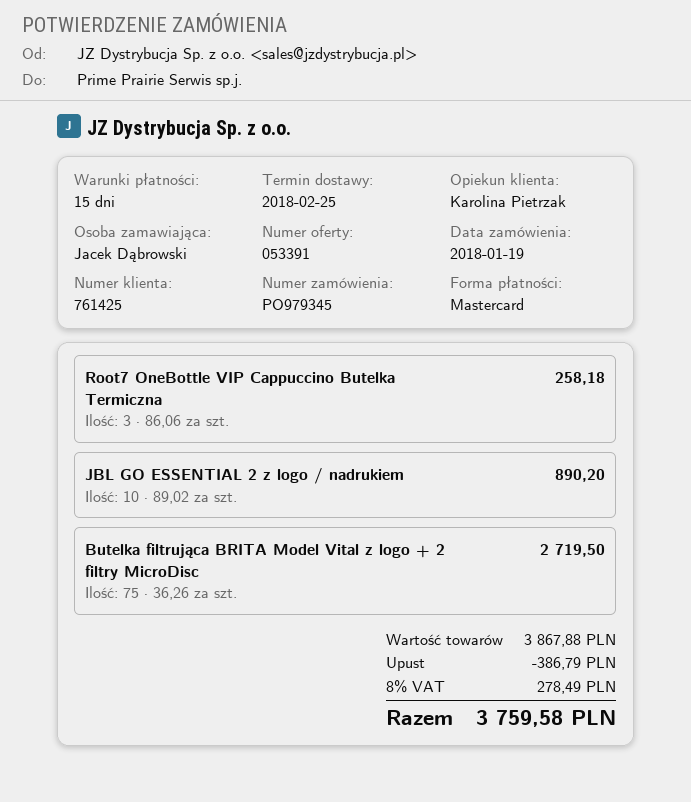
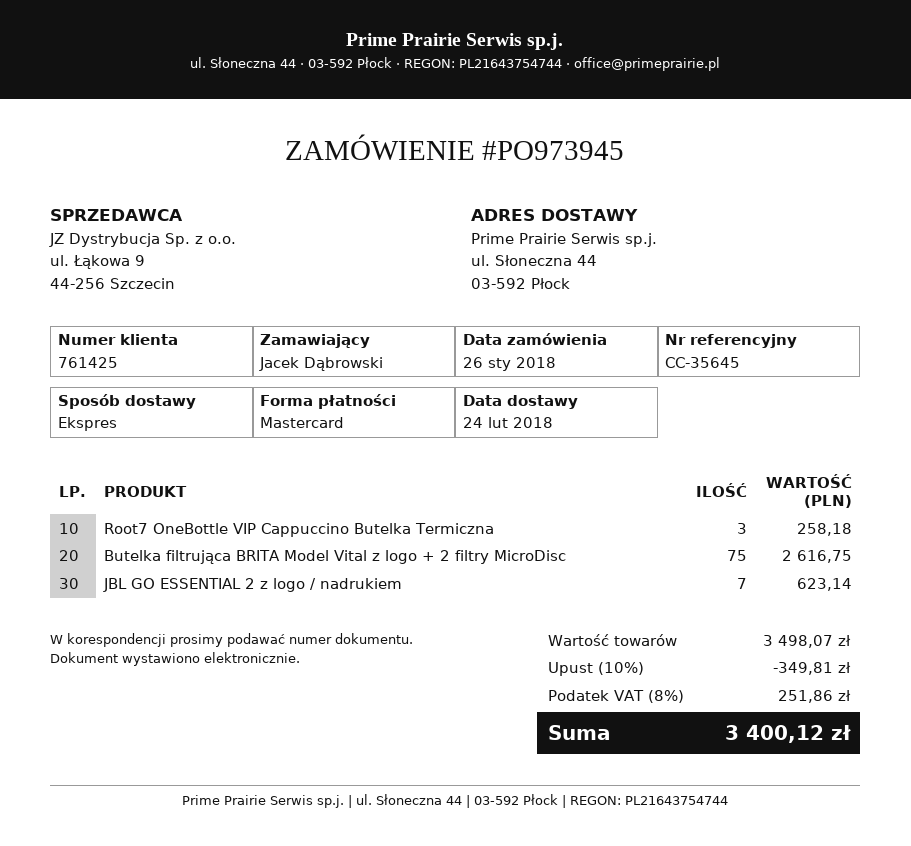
order number: PO979345 -> PO973945
order date: 2018-01-19 -> 2018-01-26
delivery date: 2018-02-25 -> 2018-02-24
JBL GO ESSENTIAL 2 z logo / nadrukiem: 10 for 890.20 -> 7 for 623.14
Butelka filtrująca BRITA Model Vital z logo + 2 filtry MicroDisc: 75 for 2719.50 -> 75 for 2616.75
subtotal: 3867.88 -> 3498.07
discount: 386.79 -> 349.81
tax: 8% = 278.49 -> 8% = 251.86
total: 3759.58 -> 3400.12

